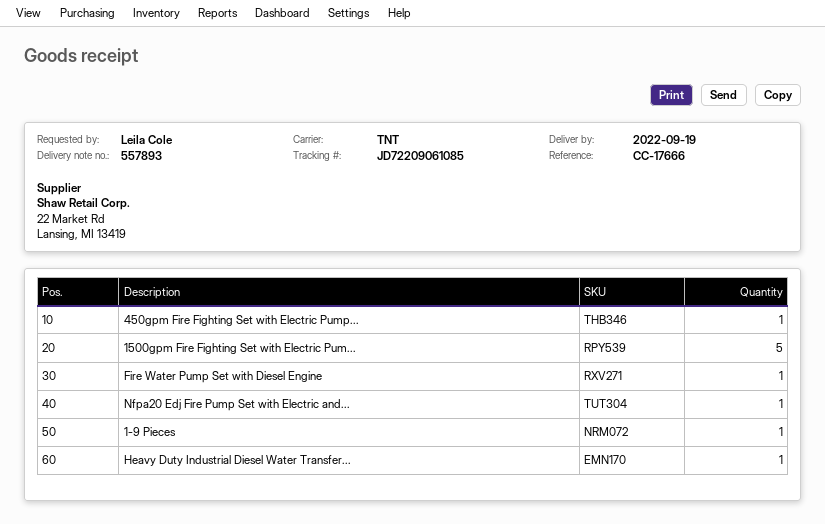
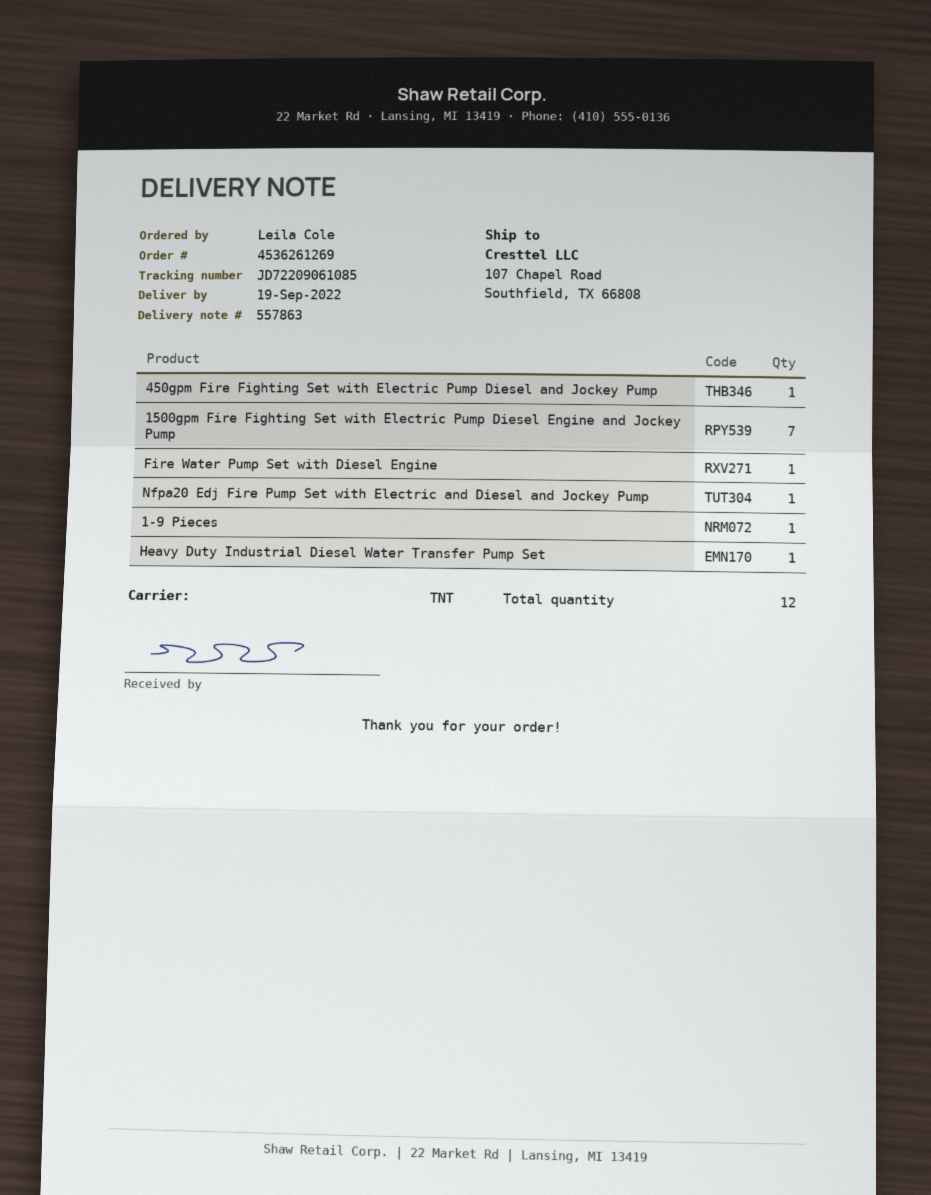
delivery note number: 557893 -> 557863
1500gpm Fire Fighting Set with Electric Pum...: 5 -> 7

